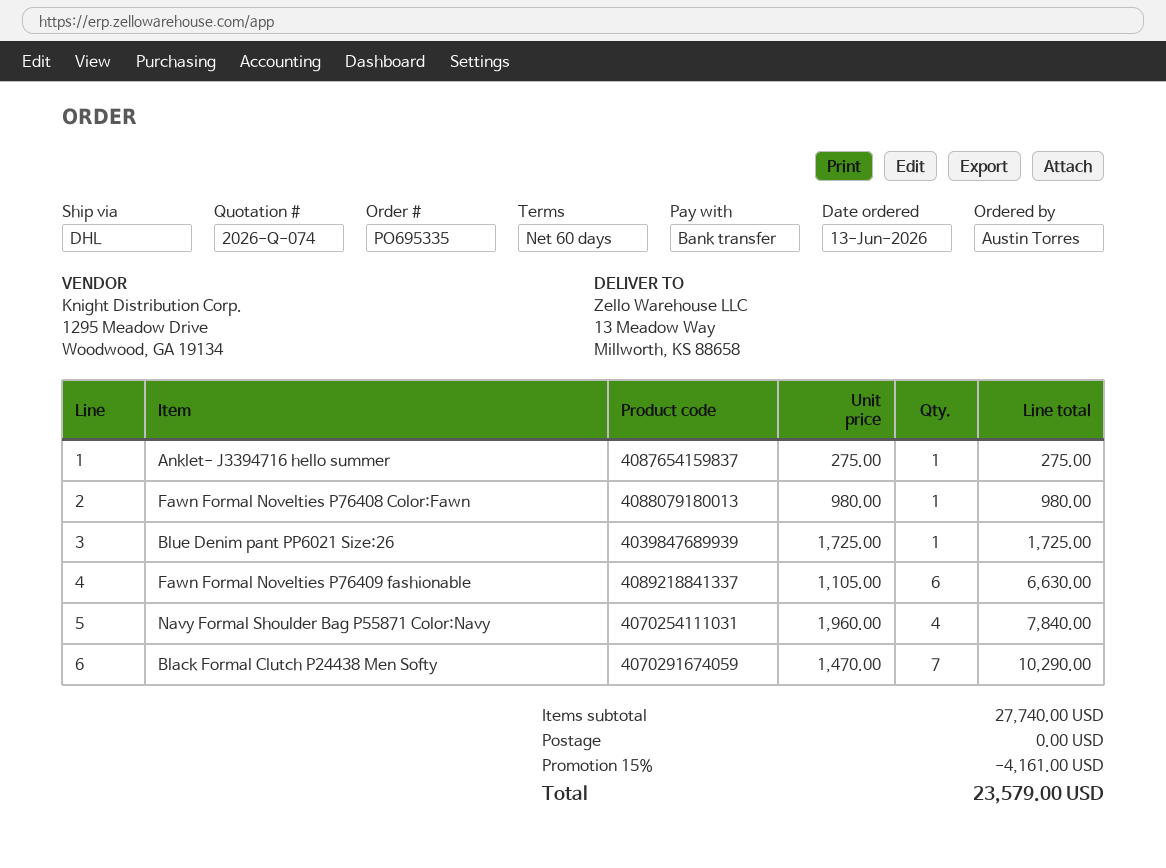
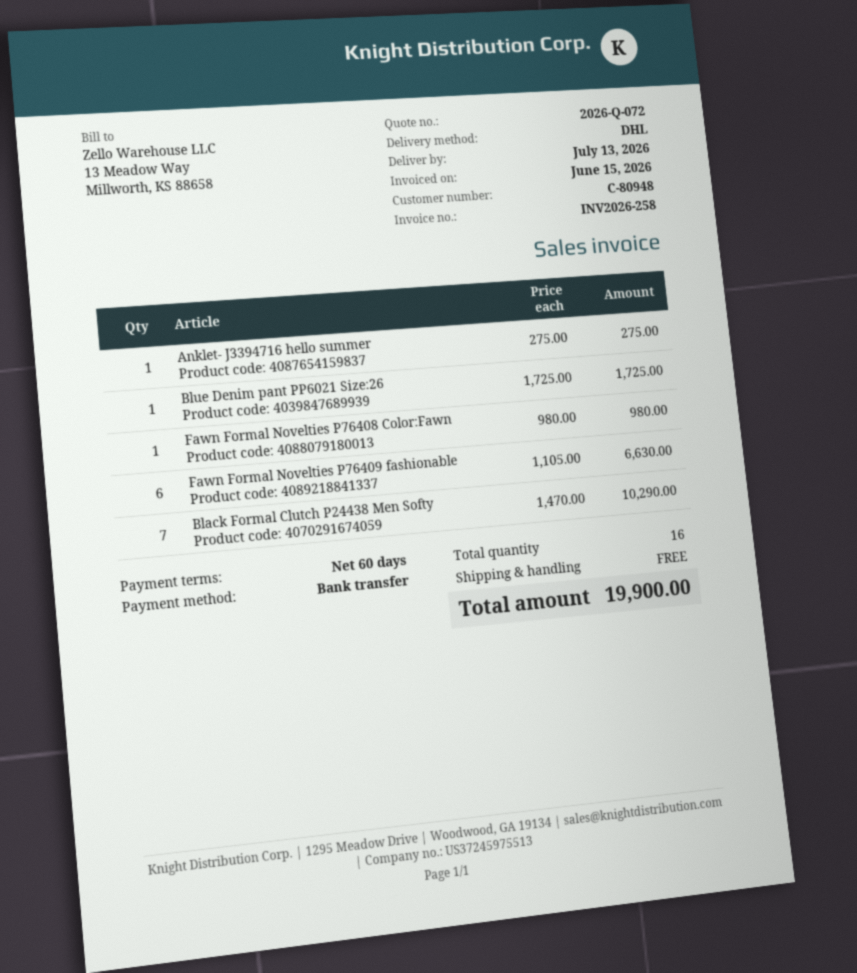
quote number: 2026-Q-074 -> 2026-Q-072
Navy Formal Shoulder Bag P55871 Color:Navy: 4 x 1960.00 = 7840.00 -> none
discount: 15% = 4161.00 -> none
total: 23579.00 -> 19900.00

